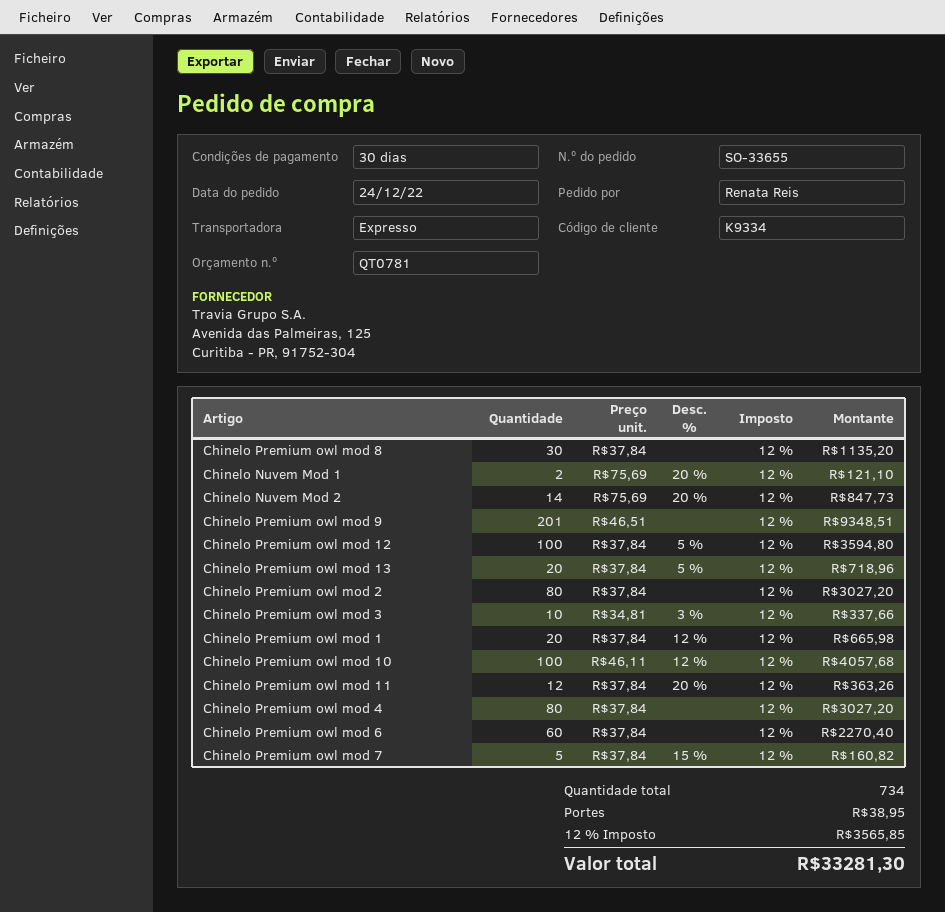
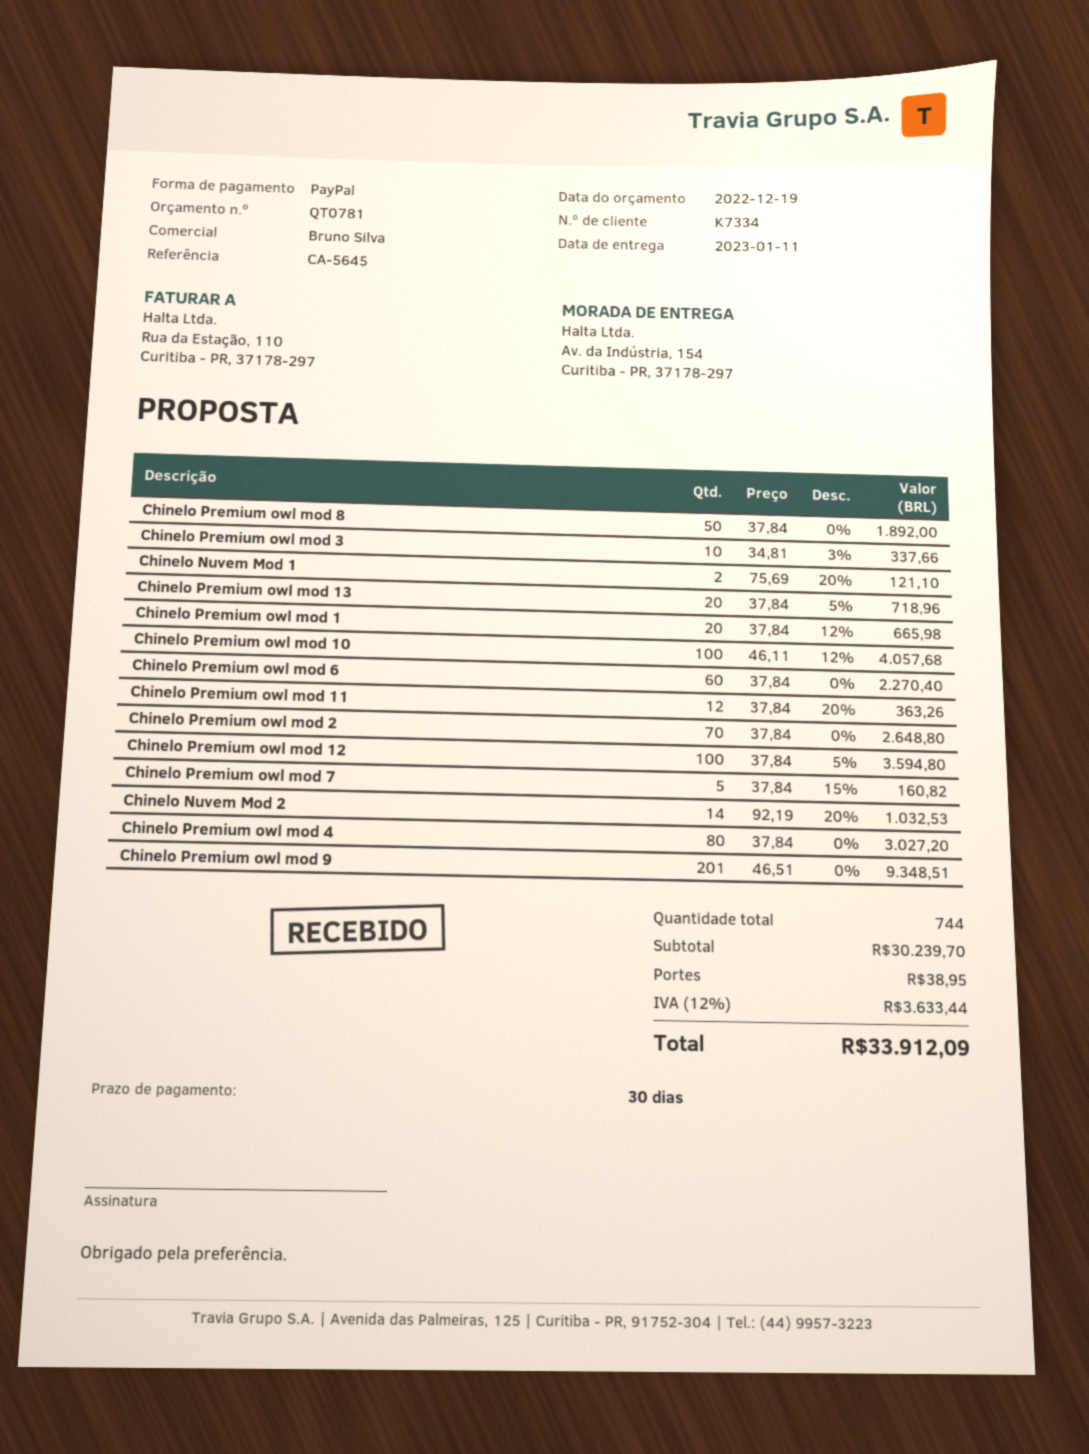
customer number: K9334 -> K7334
Chinelo Premium owl mod 8: 30 x 37.84 = 1135.20 -> 50 x 37.84 = 1892.00
Chinelo Nuvem Mod 2: 14 x 75.69 - 20% = 847.73 -> 14 x 92.19 - 20% = 1032.53
Chinelo Premium owl mod 2: 80 x 37.84 = 3027.20 -> 70 x 37.84 = 2648.80
total quantity: 734 -> 744
tax: 12% = 3565.85 -> 12% = 3633.44
total: 33281.30 -> 33912.09

